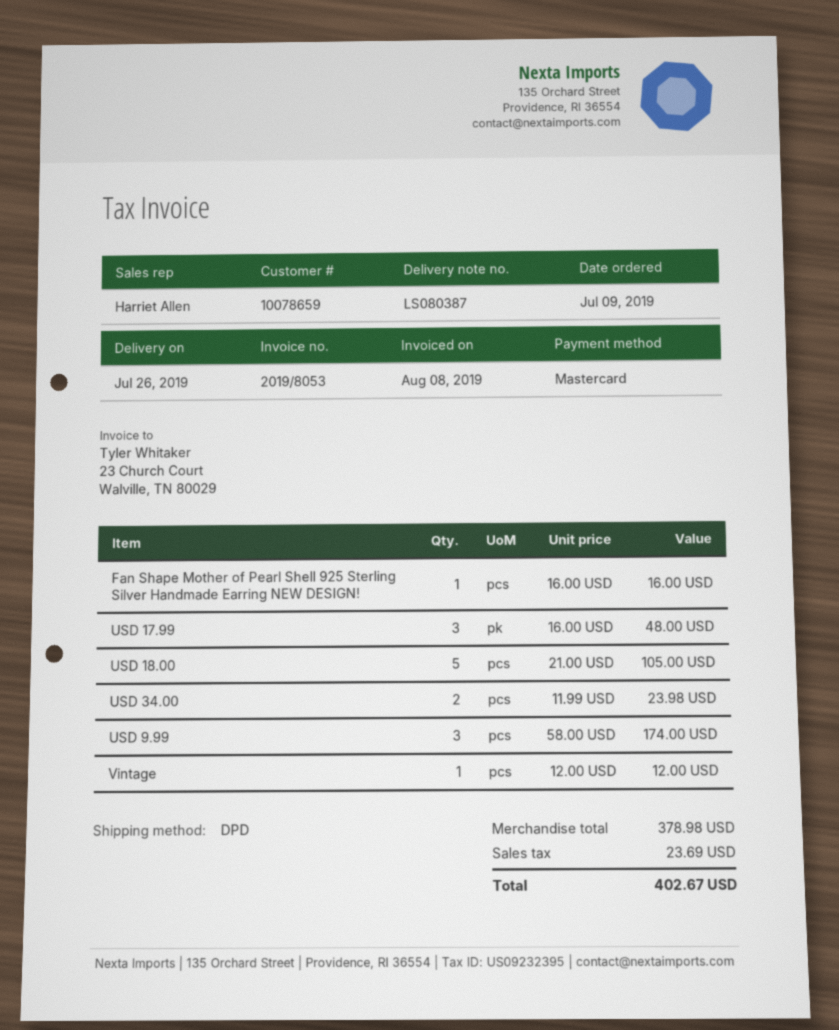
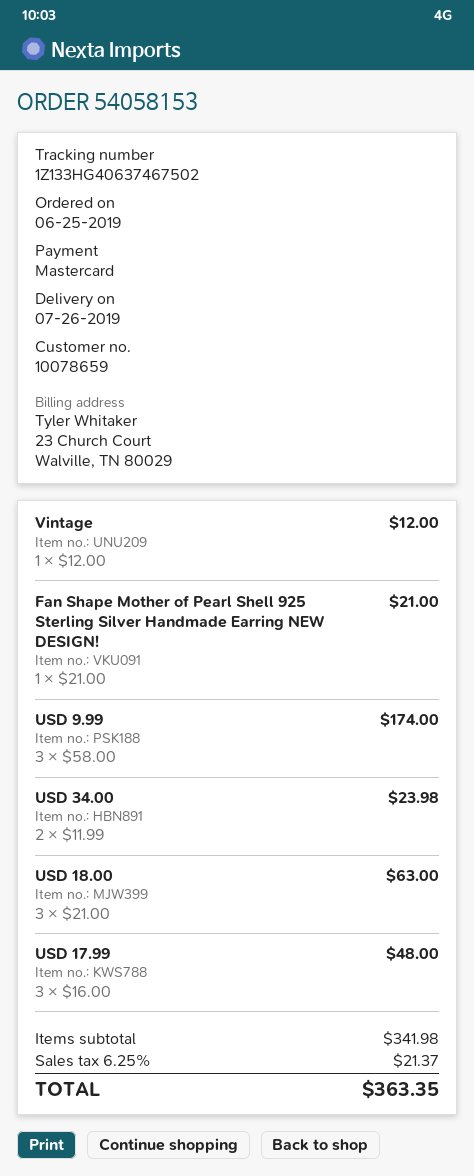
order date: 2019-07-09 -> 2019-06-25
Fan Shape Mother of Pearl Shell 925 Sterling Silver Handmade Earring NEW DESIGN!: 1 x 16.00 = 16.00 -> 1 x 21.00 = 21.00
USD 18.00: 5 x 21.00 = 105.00 -> 3 x 21.00 = 63.00
subtotal: 378.98 -> 341.98
tax: 23.69 -> 21.37
total: 402.67 -> 363.35

